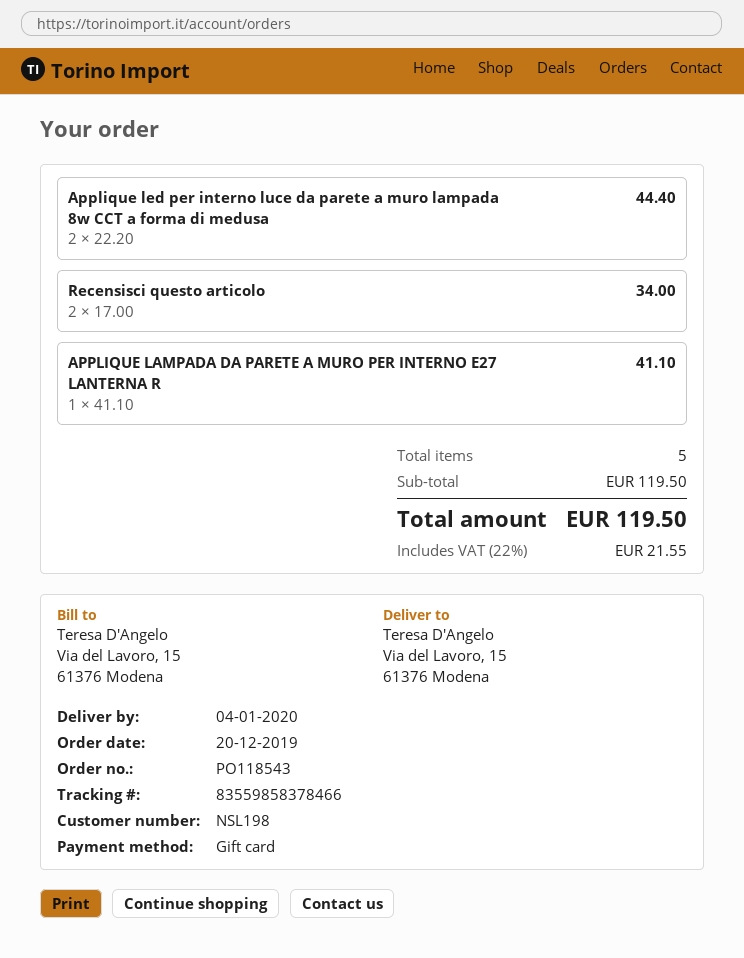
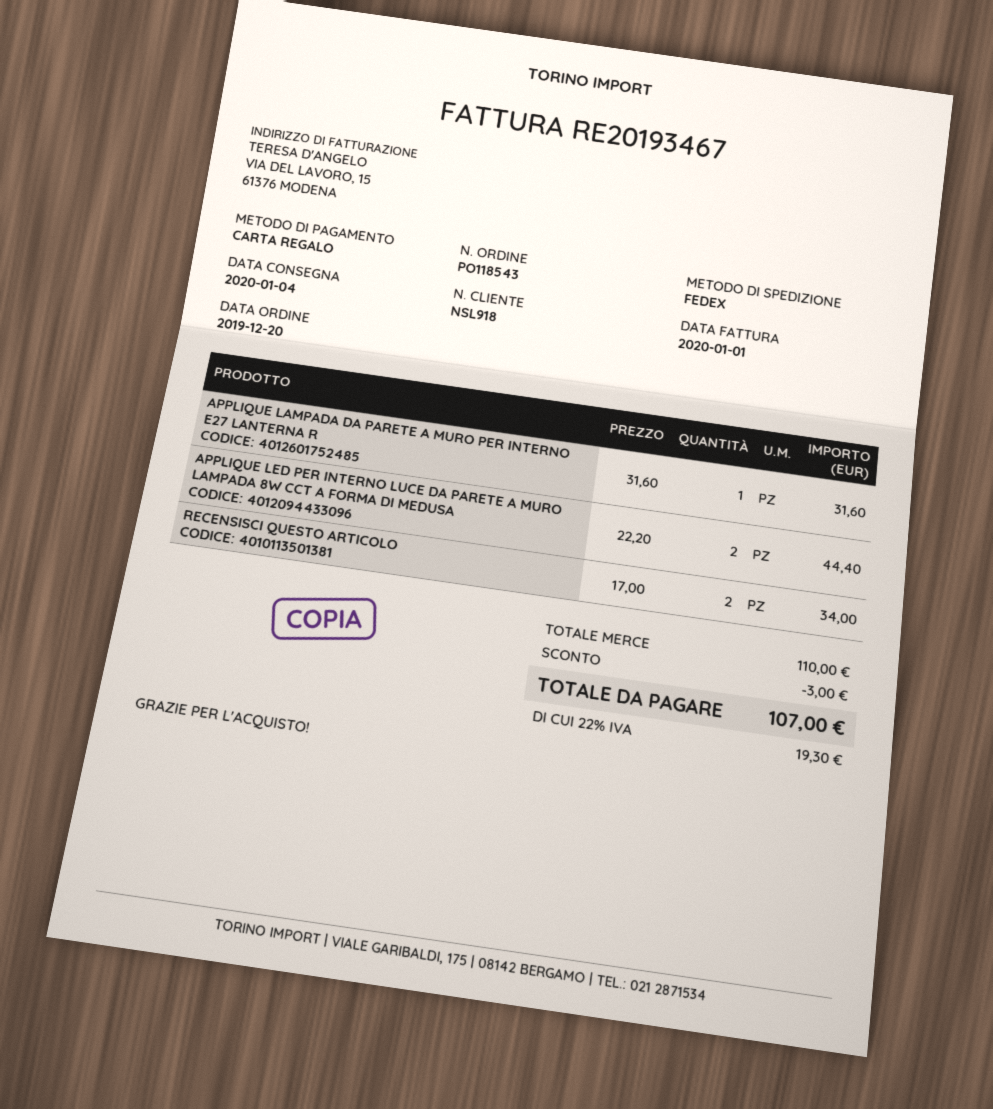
customer number: NSL198 -> NSL918
APPLIQUE LAMPADA DA PARETE A MURO PER INTERNO E27 LANTERNA R: 1 x 41.10 = 41.10 -> 1 x 31.60 = 31.60
subtotal: 119.50 -> 110.00
discount: none -> 3.00
tax: 22% = 21.55 -> 22% = 19.30
total: 119.50 -> 107.00

